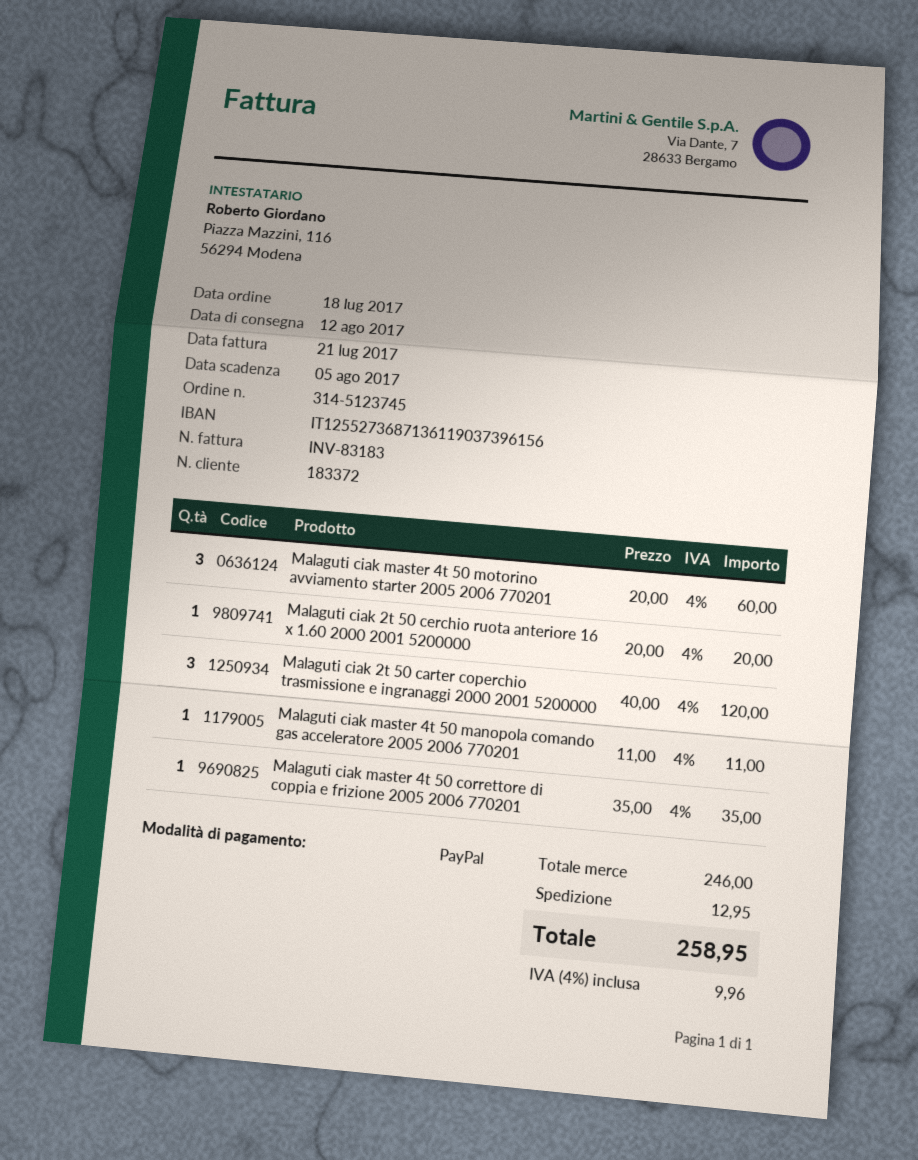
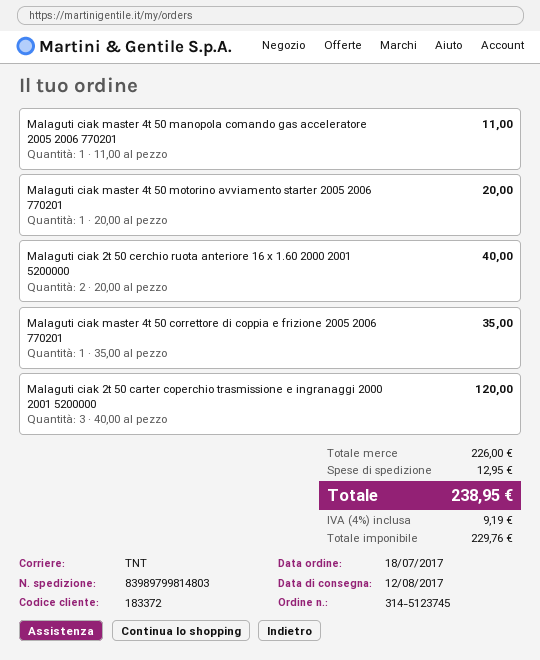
Malaguti ciak master 4t 50 motorino avviamento starter 2005 2006 770201: 3 x 20.00 = 60.00 -> 1 x 20.00 = 20.00
Malaguti ciak 2t 50 cerchio ruota anteriore 16 x 1.60 2000 2001 5200000: 1 x 20.00 = 20.00 -> 2 x 20.00 = 40.00
subtotal: 246.00 -> 226.00
tax: 4% = 9.96 -> 4% = 9.19
total: 258.95 -> 238.95

